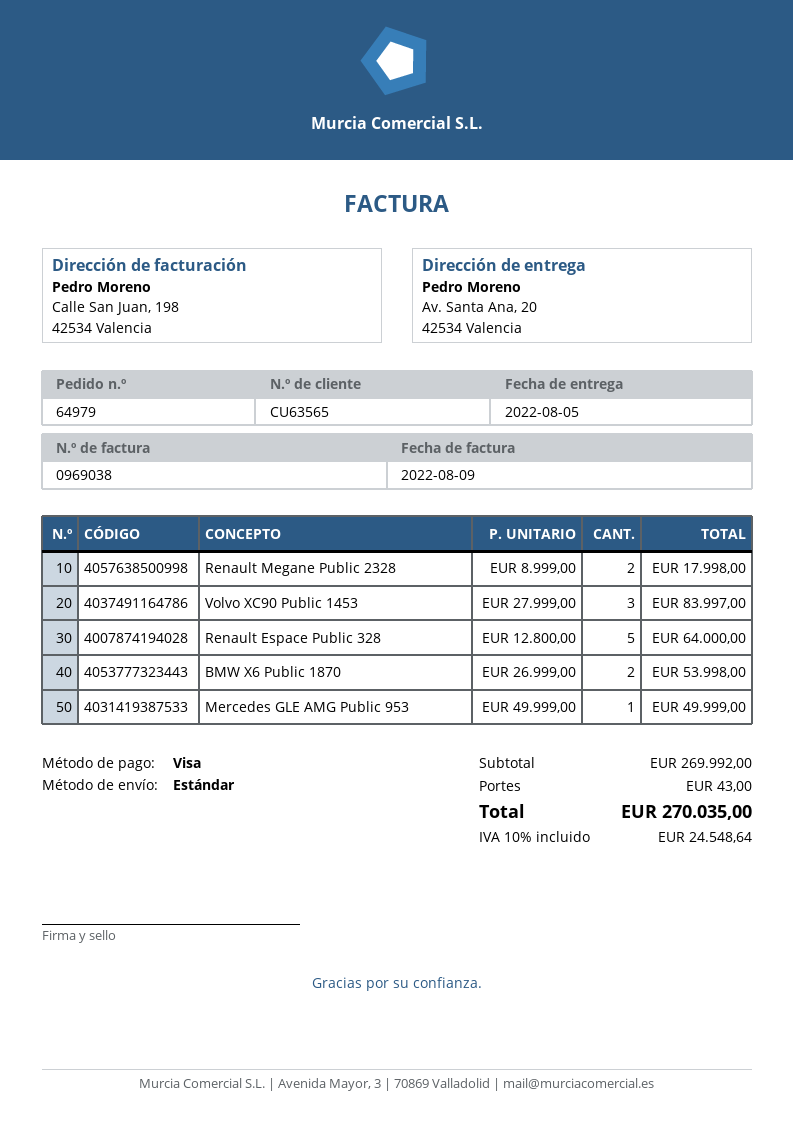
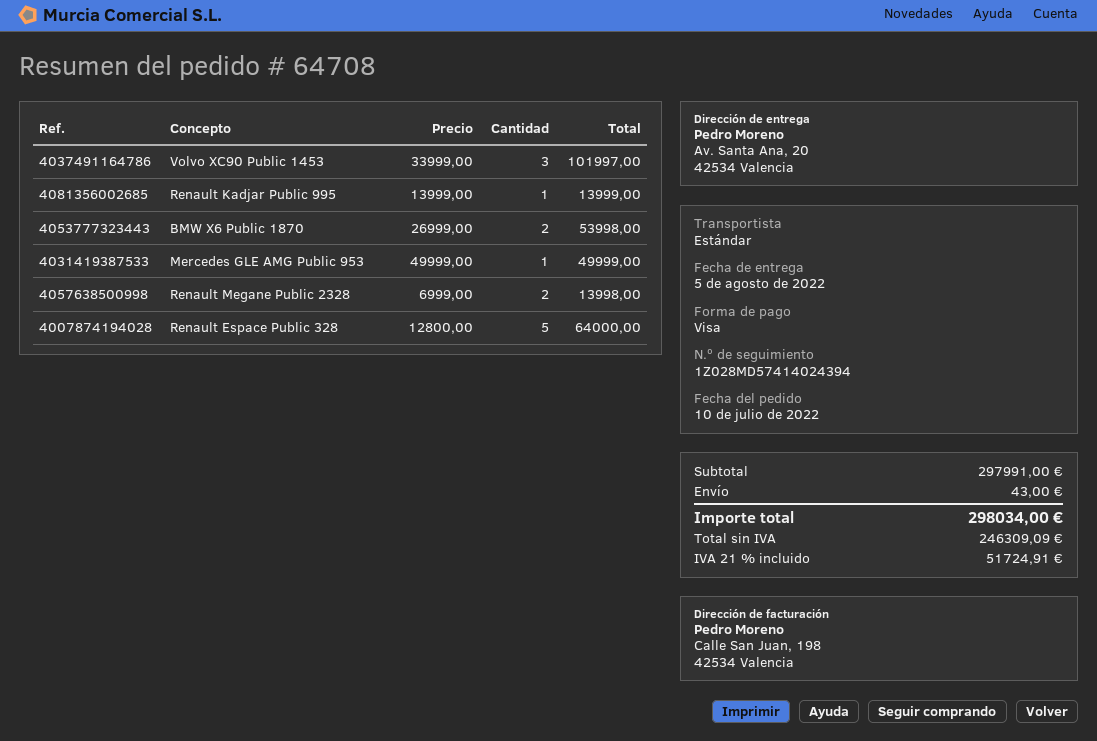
order number: 64979 -> 64708
Renault Megane Public 2328: 2 x 8999.00 = 17998.00 -> 2 x 6999.00 = 13998.00
Volvo XC90 Public 1453: 3 x 27999.00 = 83997.00 -> 3 x 33999.00 = 101997.00
Renault Kadjar Public 995: none -> 1 x 13999.00 = 13999.00
subtotal: 269992.00 -> 297991.00
tax: 10% = 24548.64 -> 21% = 51724.91
total: 270035.00 -> 298034.00

